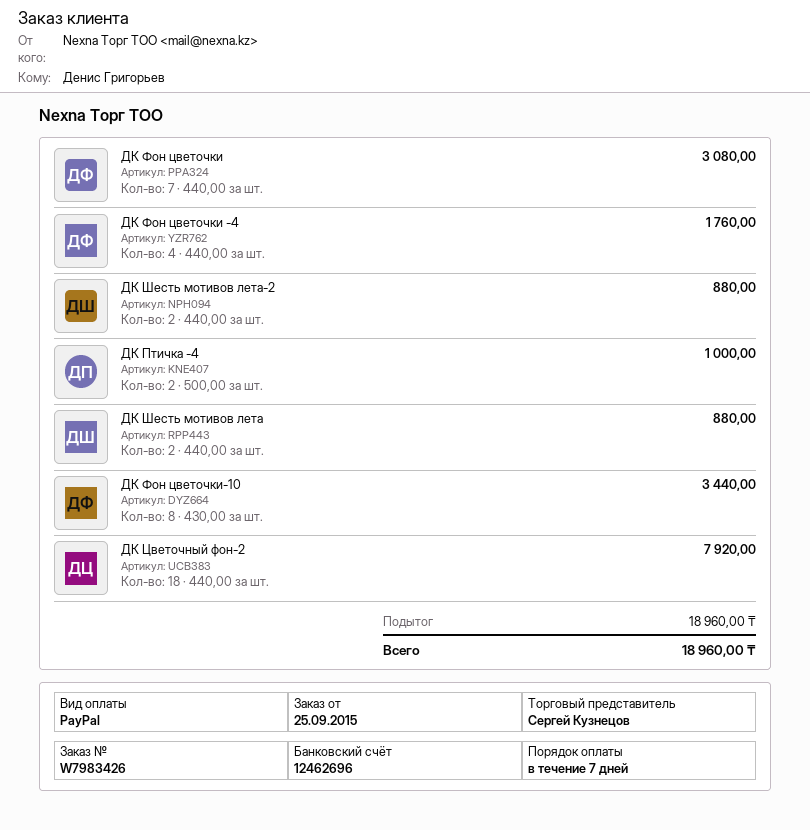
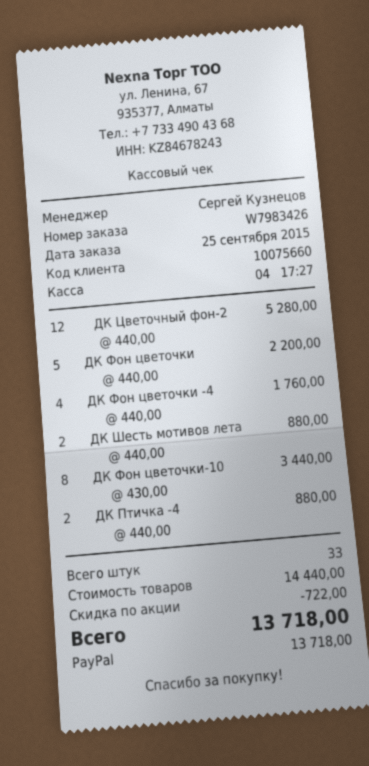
ДК Фон цветочки: 7 x 440.00 = 3080.00 -> 5 x 440.00 = 2200.00
ДК Шесть мотивов лета-2: 2 x 440.00 = 880.00 -> none
ДК Птичка -4: 2 x 500.00 = 1000.00 -> 2 x 440.00 = 880.00
ДК Цветочный фон-2: 18 x 440.00 = 7920.00 -> 12 x 440.00 = 5280.00
subtotal: 18960.00 -> 14440.00
discount: none -> 722.00
total: 18960.00 -> 13718.00

